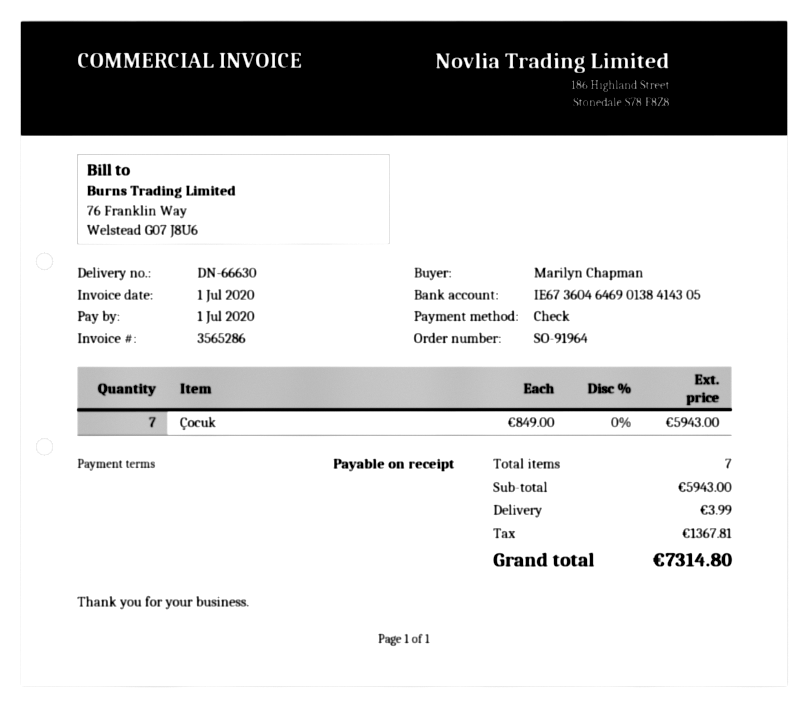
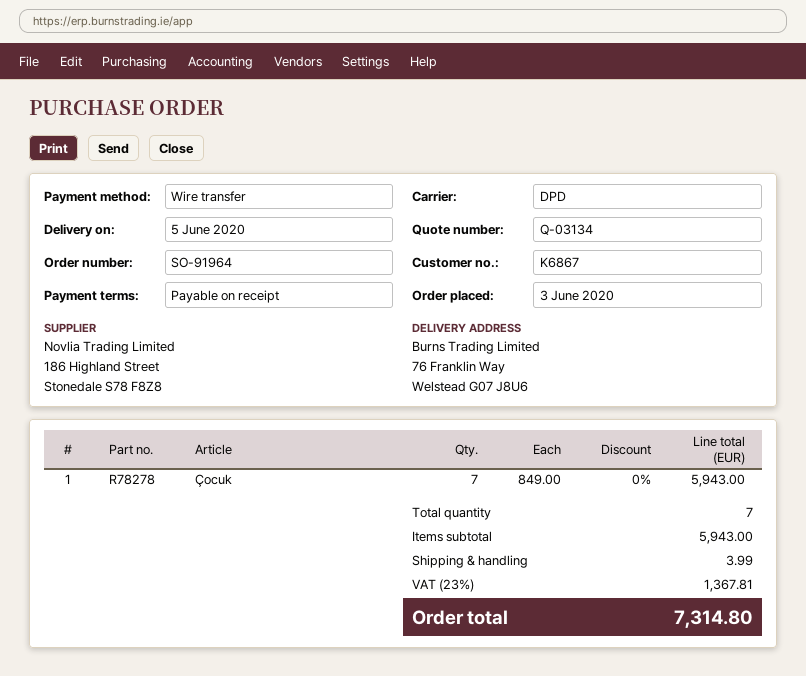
payment method: cheque -> bank transfer

